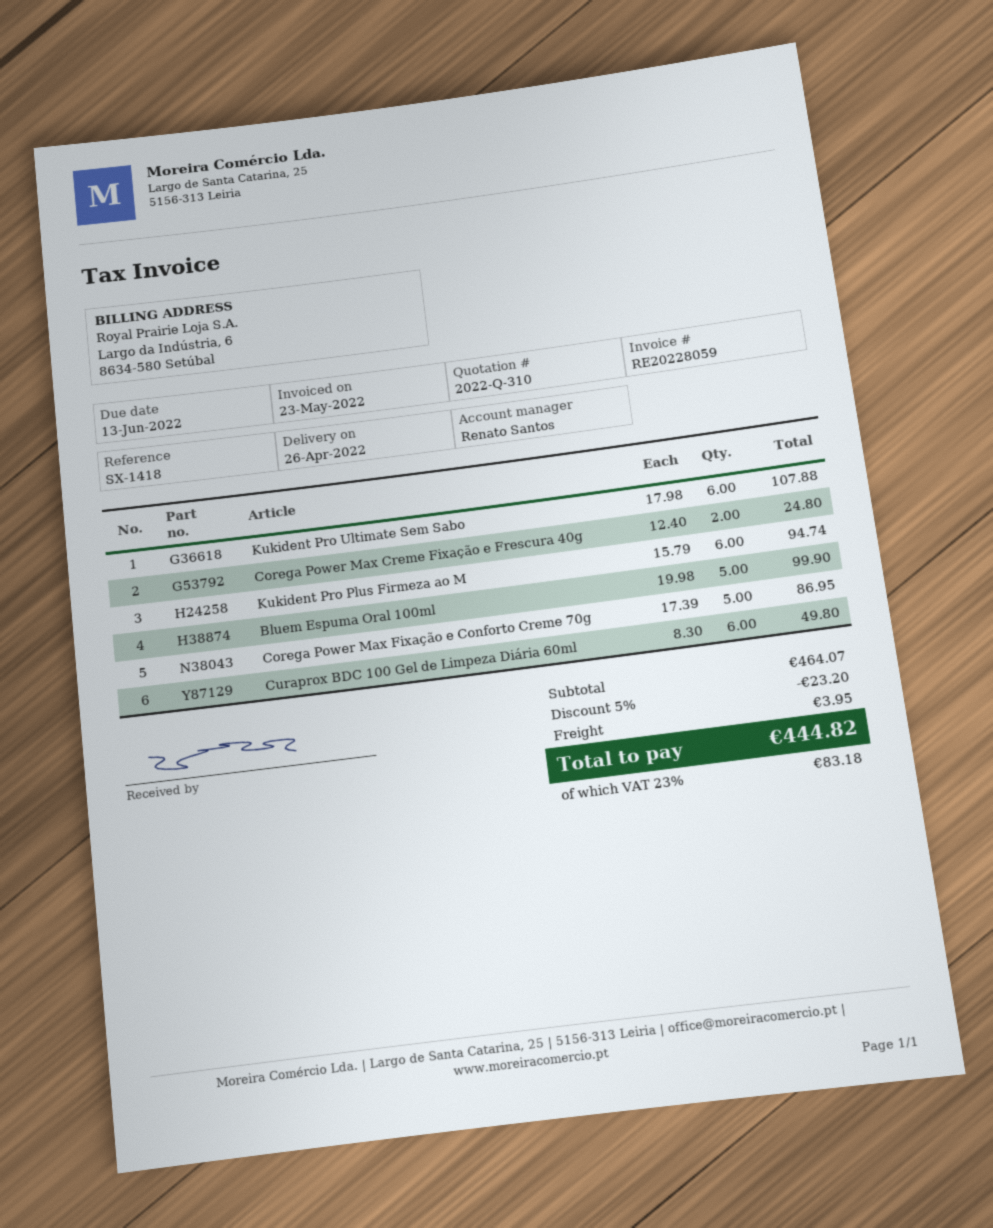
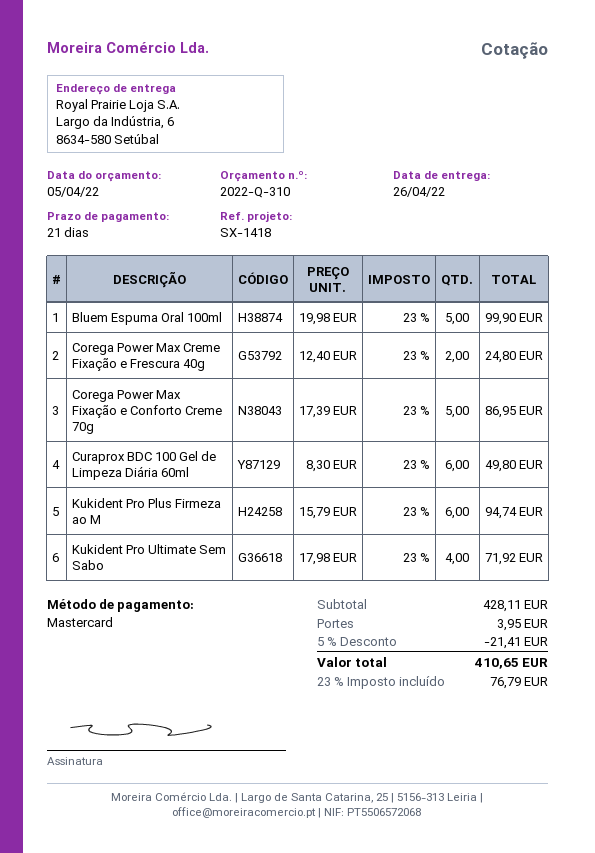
Kukident Pro Ultimate Sem Sabo: 6 x 17.98 = 107.88 -> 4 x 17.98 = 71.92
subtotal: 464.07 -> 428.11
discount: 5% = 23.20 -> 5% = 21.41
tax: 23% = 83.18 -> 23% = 76.79
total: 444.82 -> 410.65

